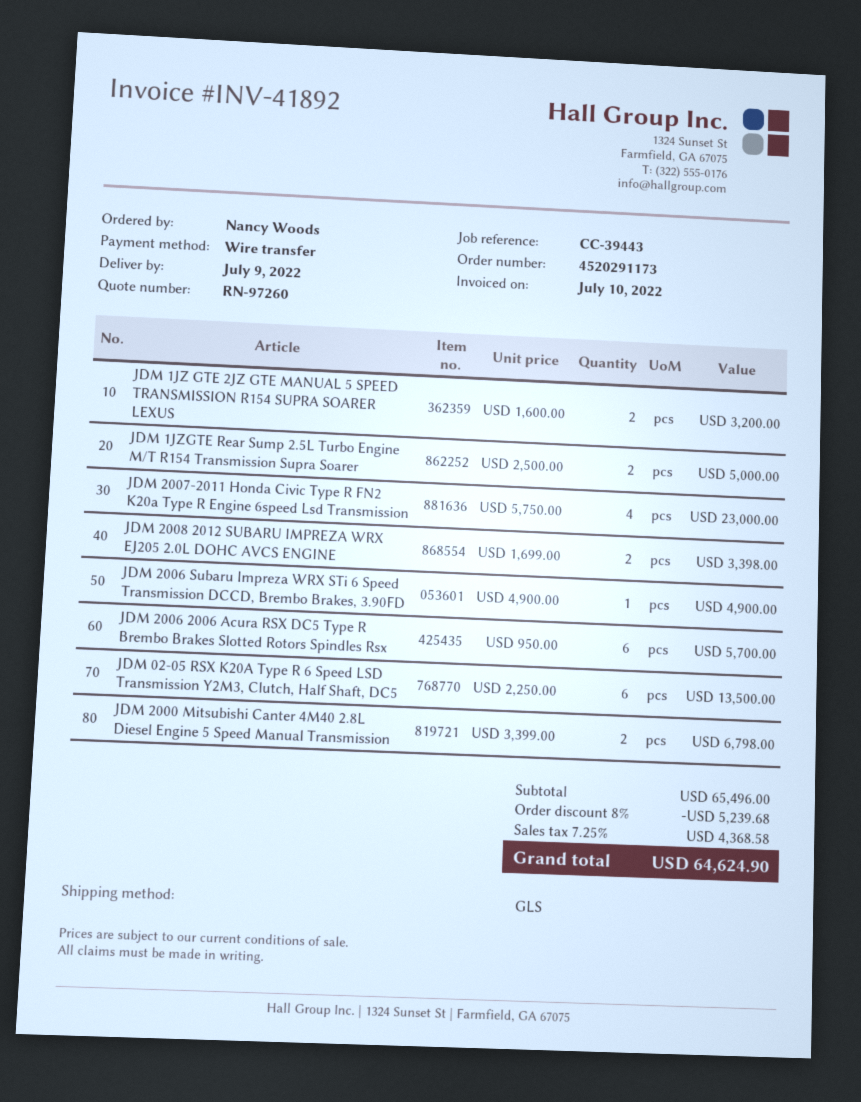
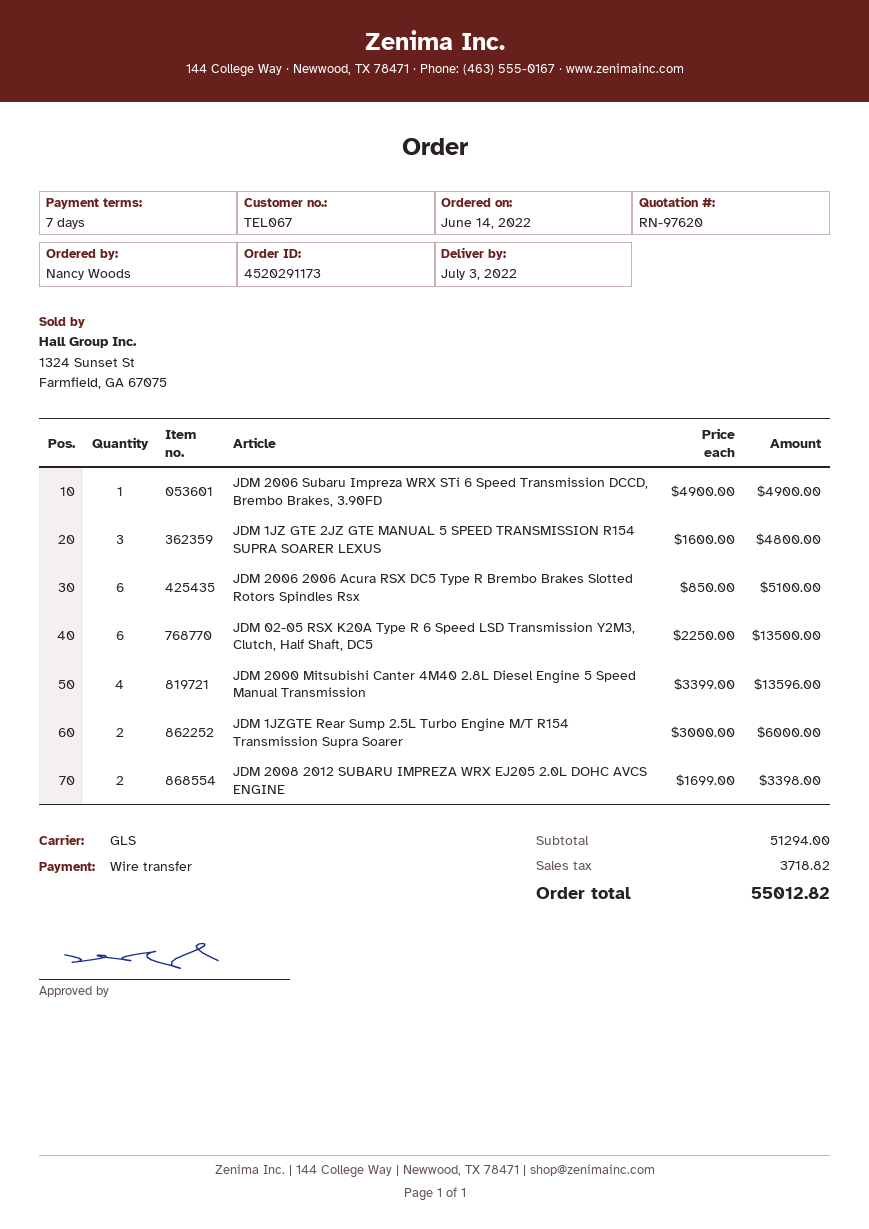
quote number: RN-97260 -> RN-97620
delivery date: 2022-07-09 -> 2022-07-03
JDM 1JZ GTE 2JZ GTE MANUAL 5 SPEED TRANSMISSION R154 SUPRA SOARER LEXUS: 2 x 1600.00 = 3200.00 -> 3 x 1600.00 = 4800.00
JDM 1JZGTE Rear Sump 2.5L Turbo Engine M/T R154 Transmission Supra Soarer: 2 x 2500.00 = 5000.00 -> 2 x 3000.00 = 6000.00
JDM 2007-2011 Honda Civic Type R FN2 K20a Type R Engine 6speed Lsd Transmission: 4 x 5750.00 = 23000.00 -> none
JDM 2006 2006 Acura RSX DC5 Type R Brembo Brakes Slotted Rotors Spindles Rsx: 6 x 950.00 = 5700.00 -> 6 x 850.00 = 5100.00
JDM 2000 Mitsubishi Canter 4M40 2.8L Diesel Engine 5 Speed Manual Transmission: 2 x 3399.00 = 6798.00 -> 4 x 3399.00 = 13596.00
subtotal: 65496.00 -> 51294.00
discount: 8% = 5239.68 -> none
tax: 4368.58 -> 3718.82
total: 64624.90 -> 55012.82

